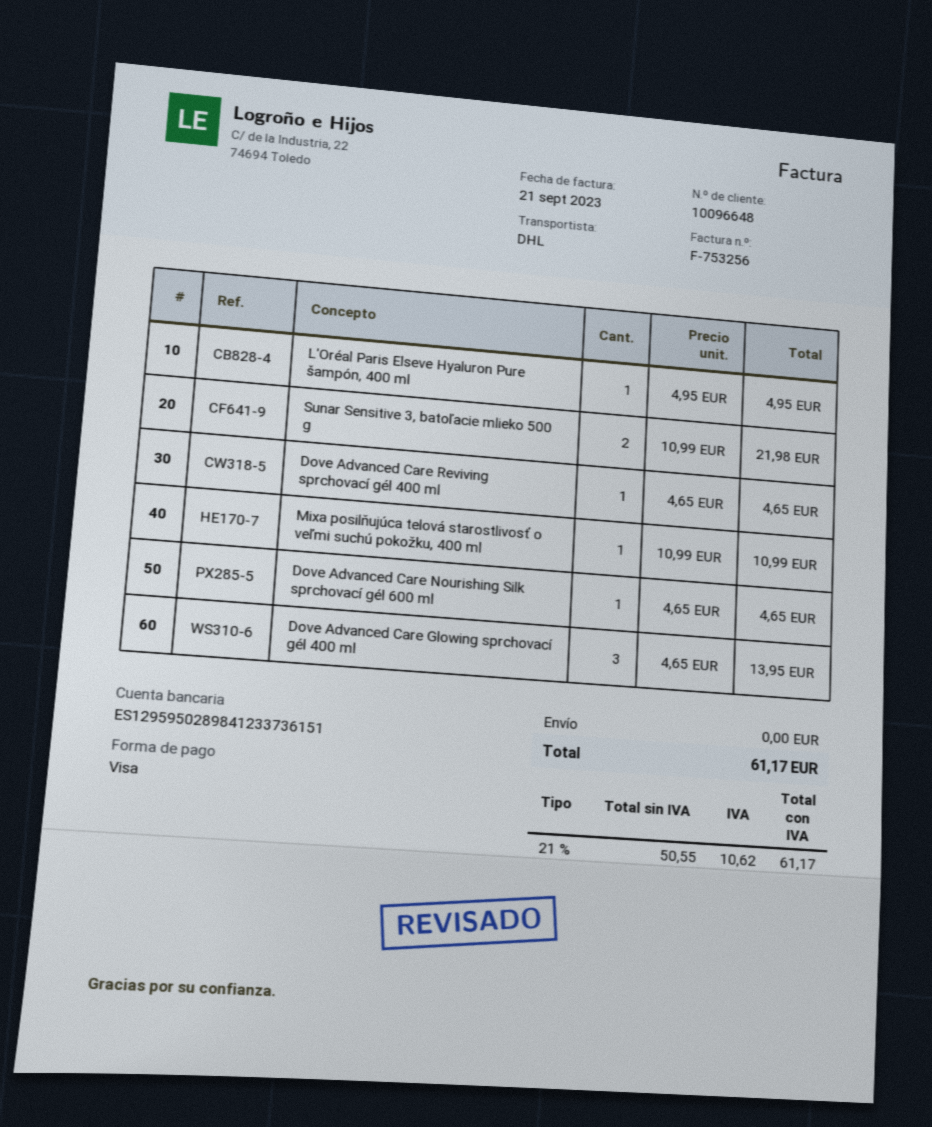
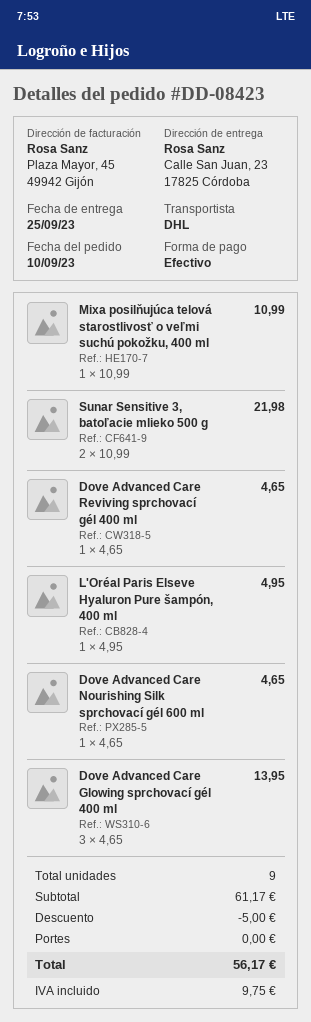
payment method: Visa -> cash
discount: none -> 5.00
tax: 10.62 -> 9.75
total: 61.17 -> 56.17

